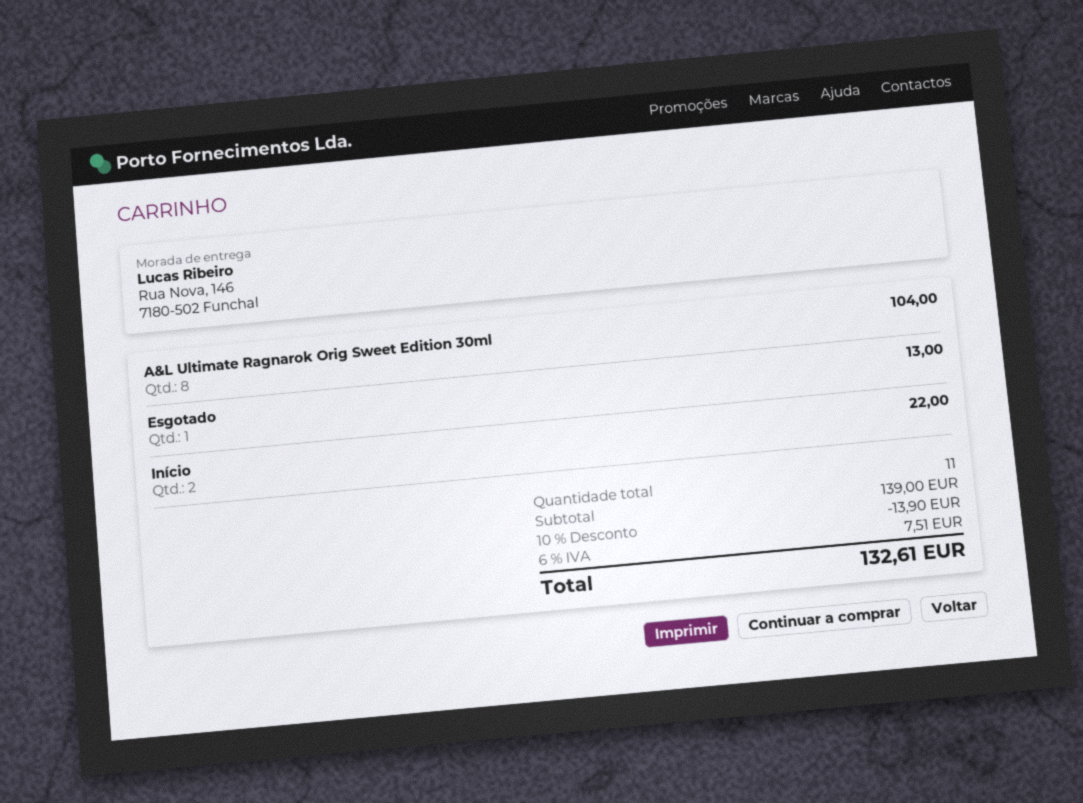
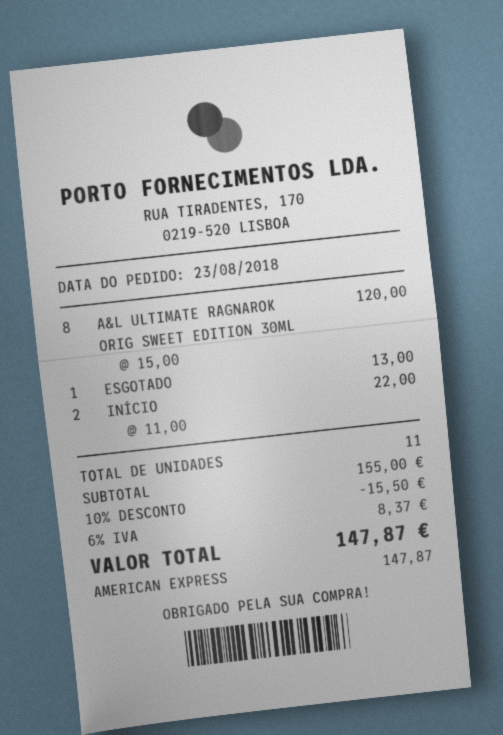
A&L Ultimate Ragnarok Orig Sweet Edition 30ml: 8 for 104.00 -> 8 for 120.00
subtotal: 139.00 -> 155.00
discount: 10% = 13.90 -> 10% = 15.50
tax: 6% = 7.51 -> 6% = 8.37
total: 132.61 -> 147.87

